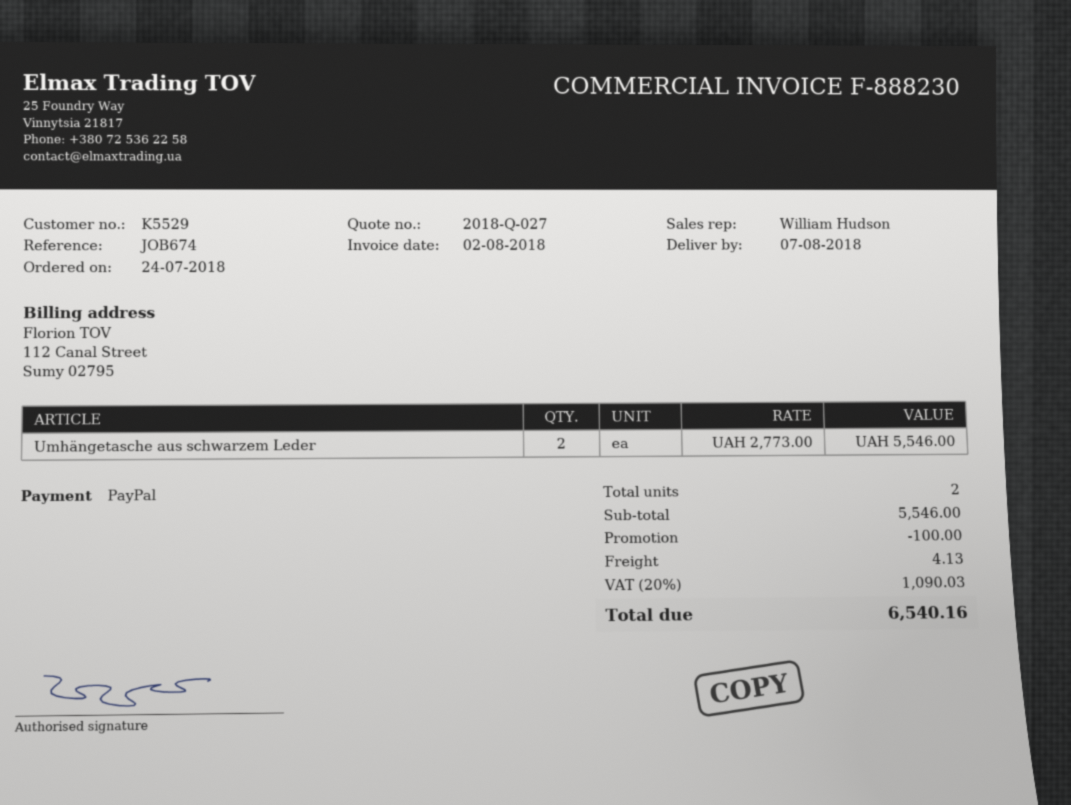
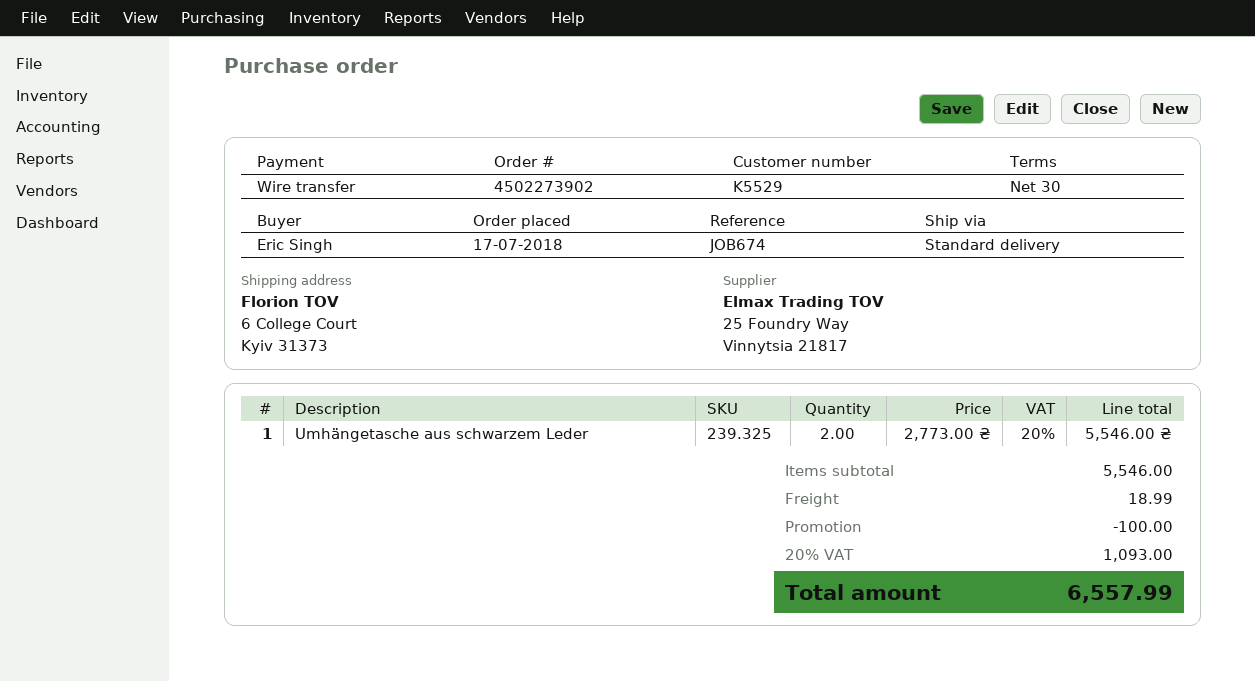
order date: 2018-07-24 -> 2018-07-17
payment method: PayPal -> bank transfer
shipping: 4.13 -> 18.99
tax: 20% = 1090.03 -> 20% = 1093.00
total: 6540.16 -> 6557.99

